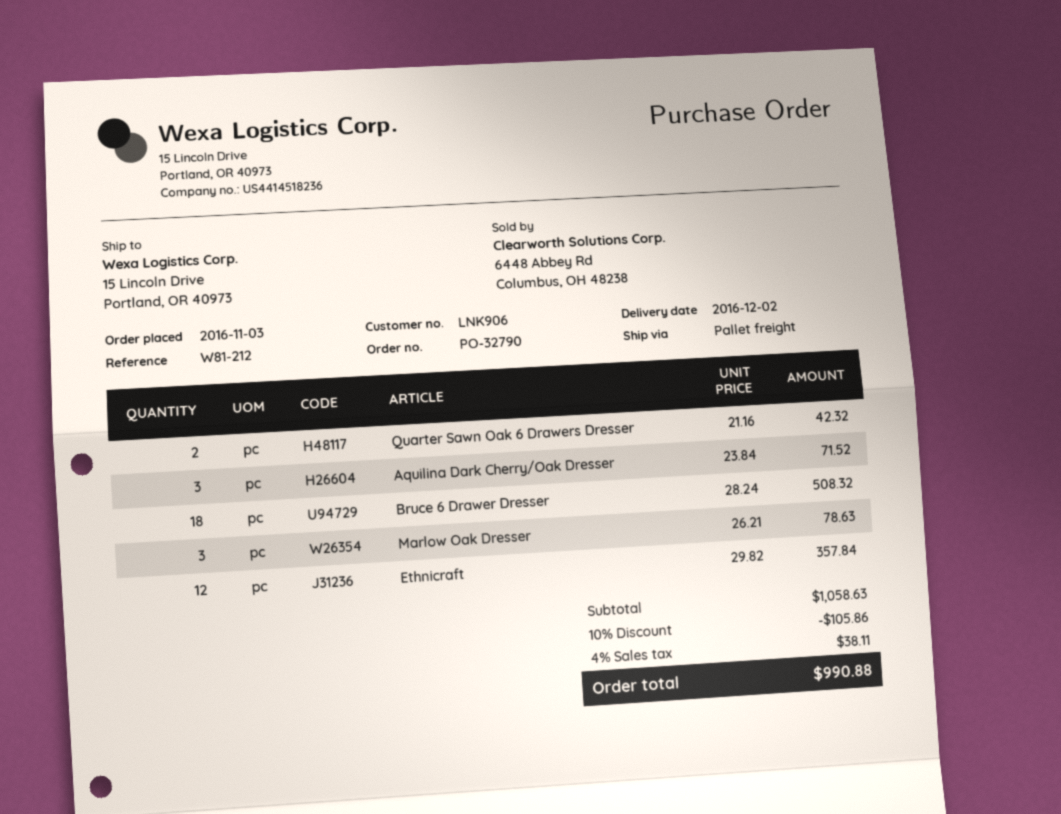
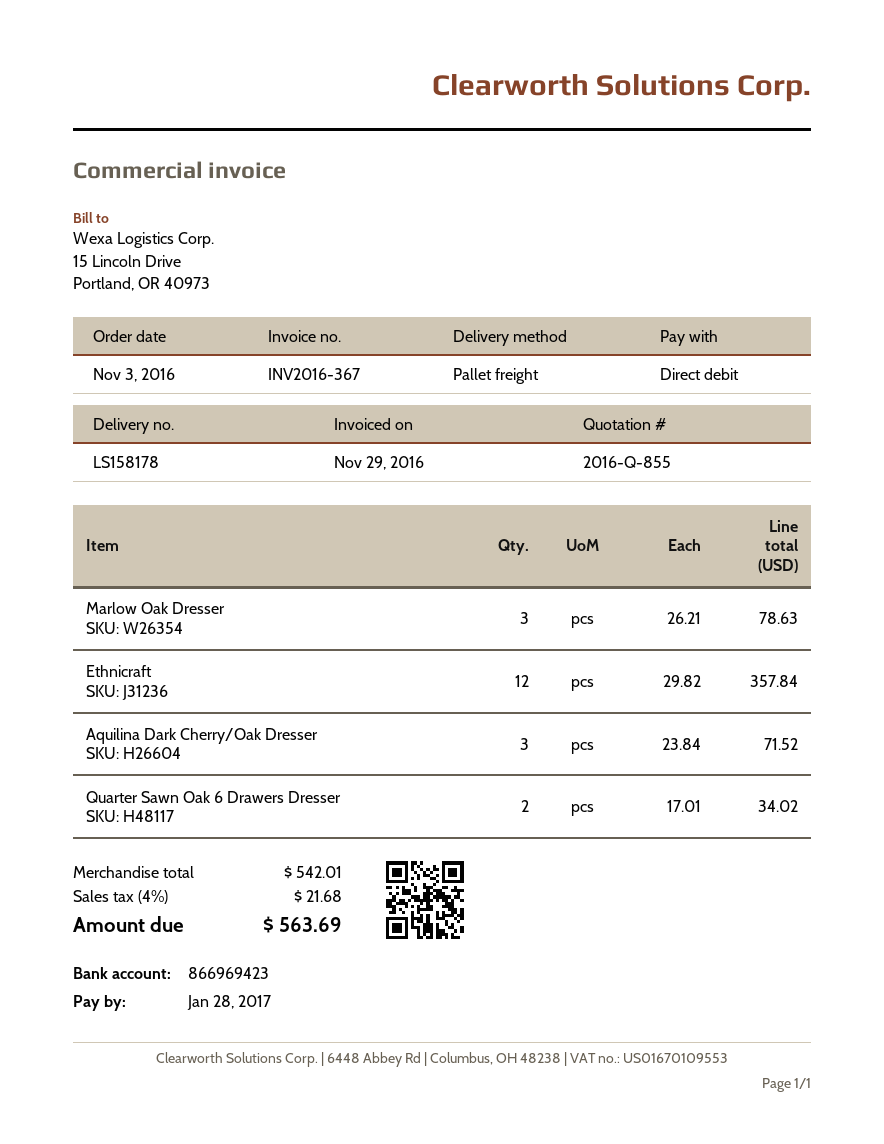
Quarter Sawn Oak 6 Drawers Dresser: 2 x 21.16 = 42.32 -> 2 x 17.01 = 34.02
Bruce 6 Drawer Dresser: 18 x 28.24 = 508.32 -> none
subtotal: 1058.63 -> 542.01
discount: 10% = 105.86 -> none
tax: 4% = 38.11 -> 4% = 21.68
total: 990.88 -> 563.69

